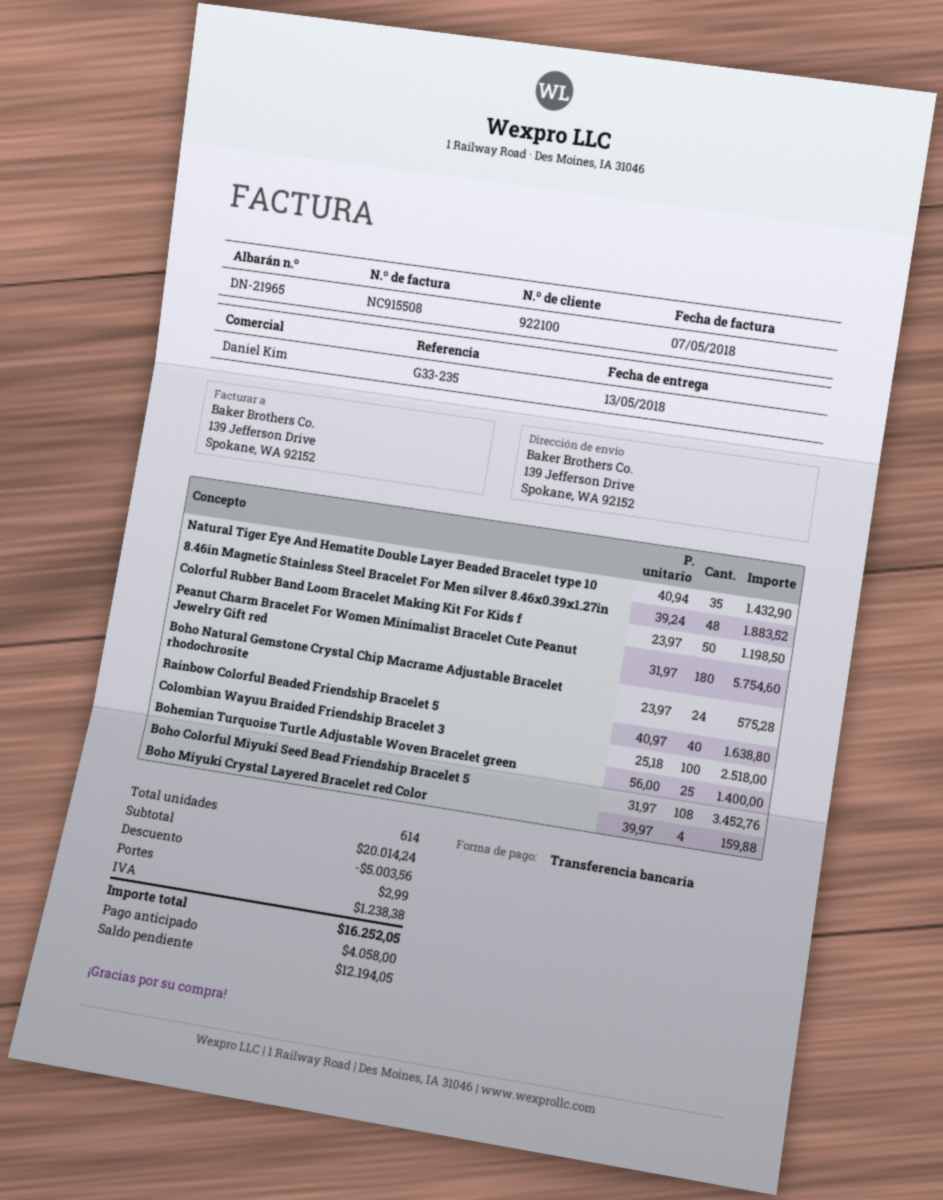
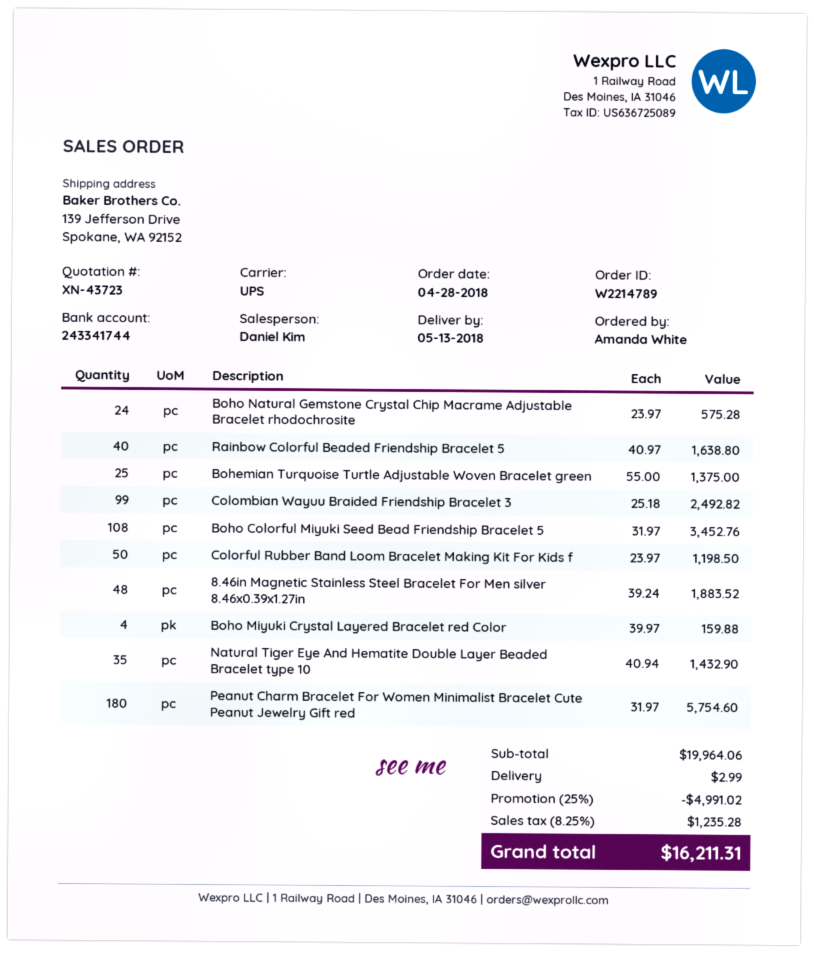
Colombian Wayuu Braided Friendship Bracelet 3: 100 x 25.18 = 2518.00 -> 99 x 25.18 = 2492.82
Bohemian Turquoise Turtle Adjustable Woven Bracelet green: 25 x 56.00 = 1400.00 -> 25 x 55.00 = 1375.00
subtotal: 20014.24 -> 19964.06
discount: 5003.56 -> 4991.02
tax: 1238.38 -> 1235.28
total: 16252.05 -> 16211.31

